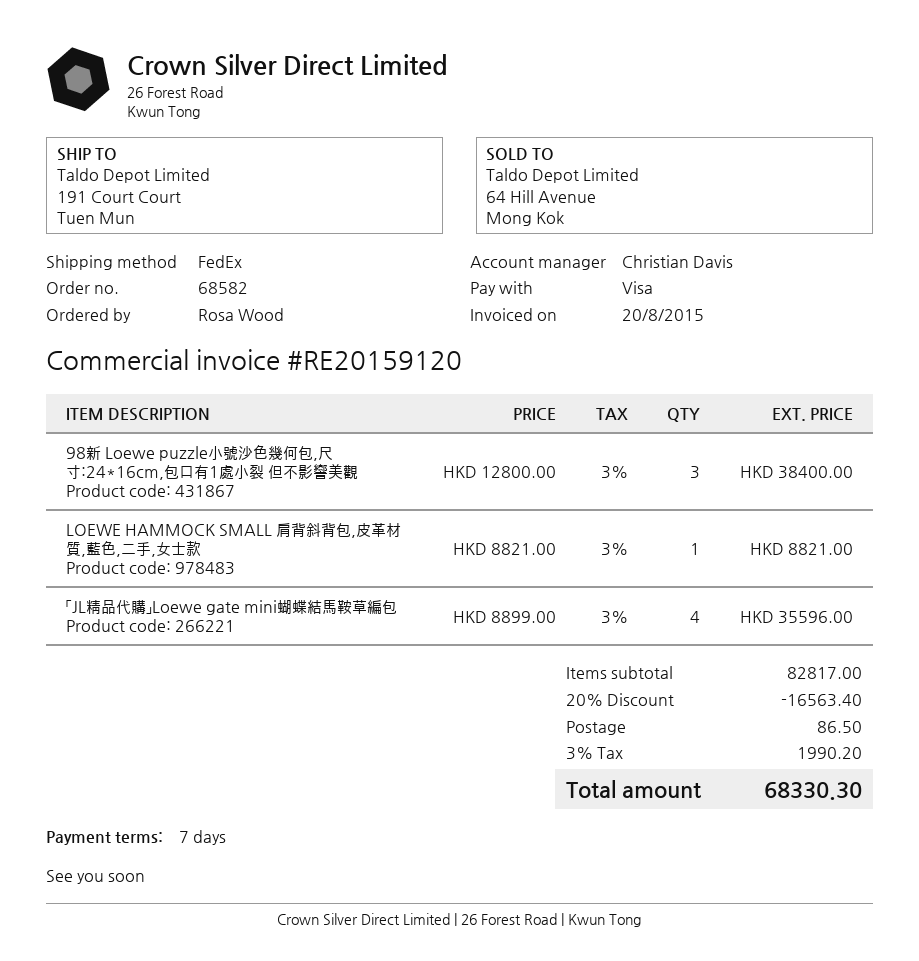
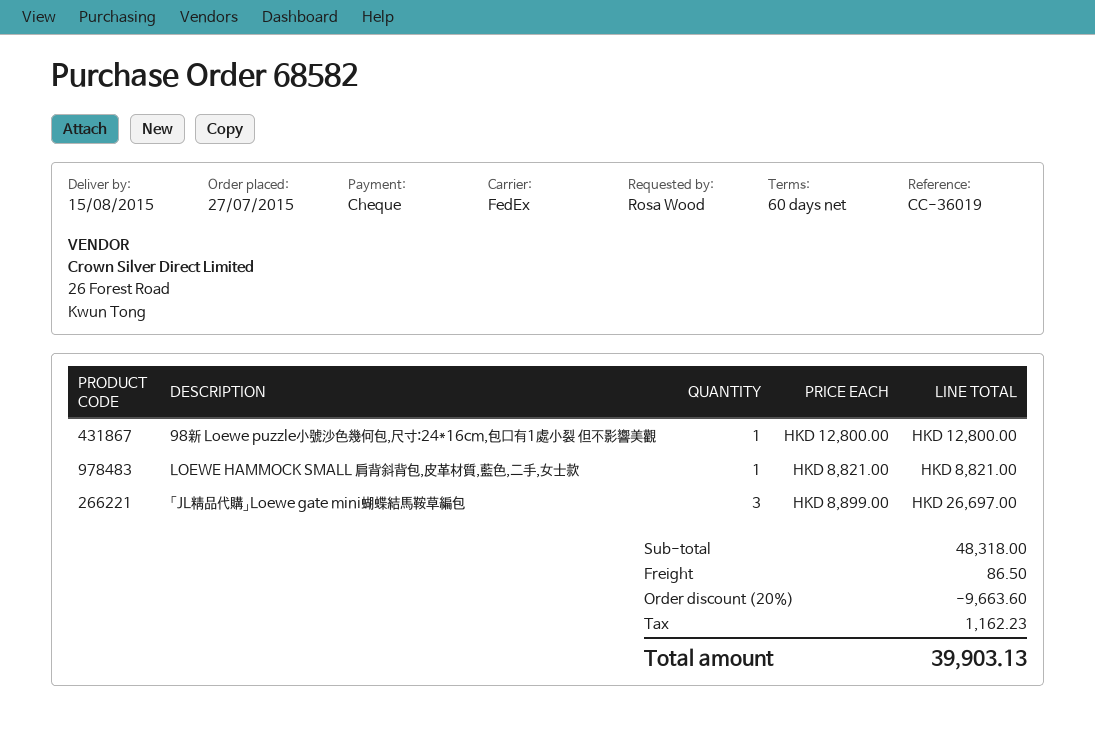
payment terms: 7 days -> 60 days
payment method: Visa -> cheque
98新 Loewe puzzle小號沙色幾何包,尺寸:24*16cm,包口有1處小裂 但不影響美觀: 3 x 12800.00 = 38400.00 -> 1 x 12800.00 = 12800.00
「JL精品代購」Loewe gate mini蝴蝶結馬鞍草編包: 4 x 8899.00 = 35596.00 -> 3 x 8899.00 = 26697.00
subtotal: 82817.00 -> 48318.00
discount: 20% = 16563.40 -> 20% = 9663.60
tax: 1990.20 -> 1162.23
total: 68330.30 -> 39903.13

